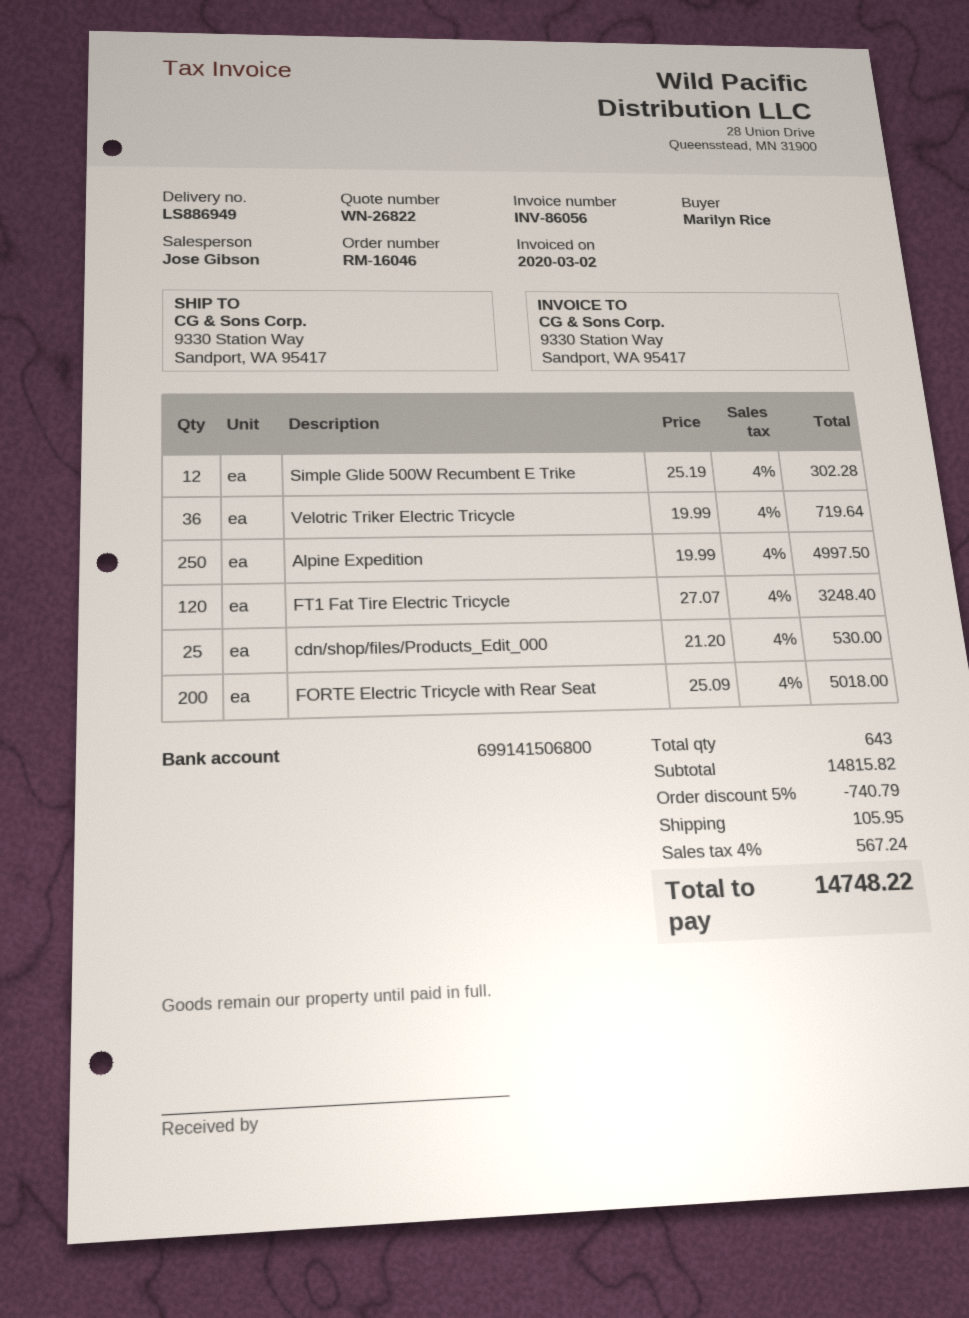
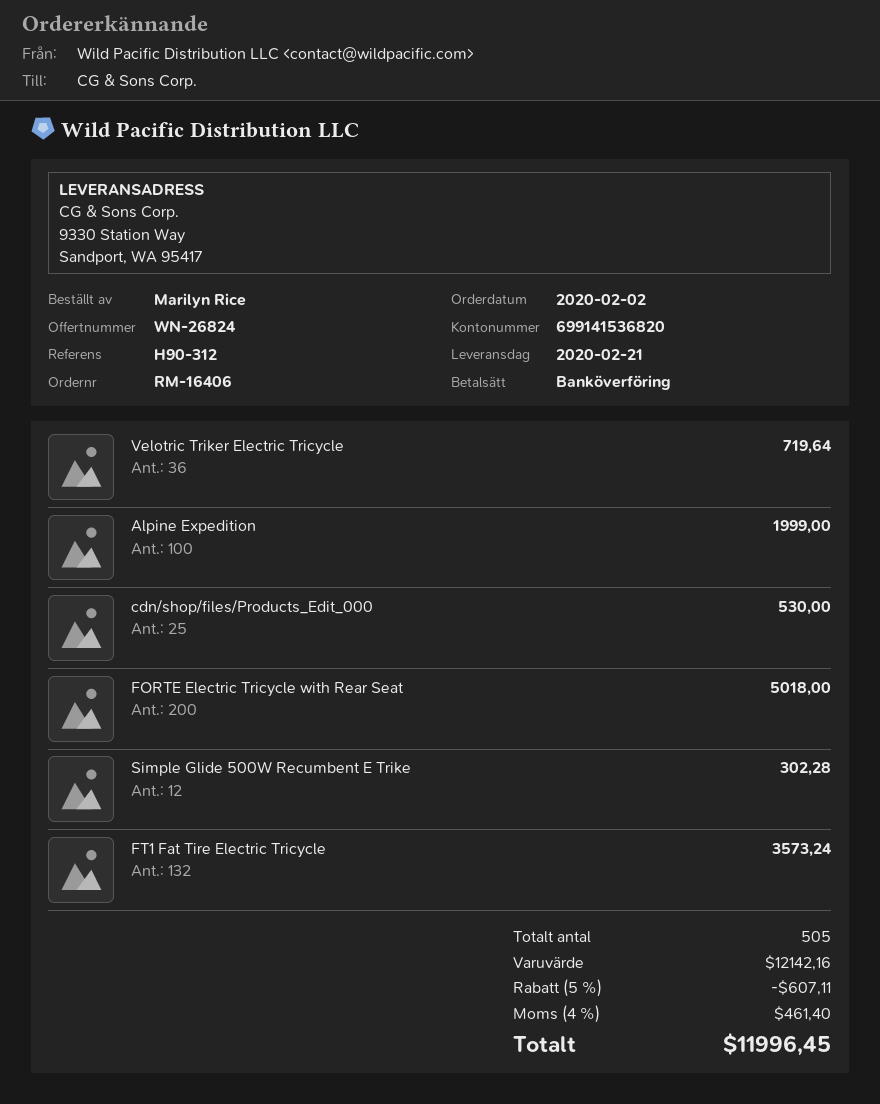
quote number: WN-26822 -> WN-26824
order number: RM-16046 -> RM-16406
bank account: 699141506800 -> 699141536820
Alpine Expedition: 250 for 4997.50 -> 100 for 1999.00
FT1 Fat Tire Electric Tricycle: 120 for 3248.40 -> 132 for 3573.24
total quantity: 643 -> 505
subtotal: 14815.82 -> 12142.16
discount: 5% = 740.79 -> 5% = 607.11
shipping: 105.95 -> none
tax: 4% = 567.24 -> 4% = 461.40
total: 14748.22 -> 11996.45

